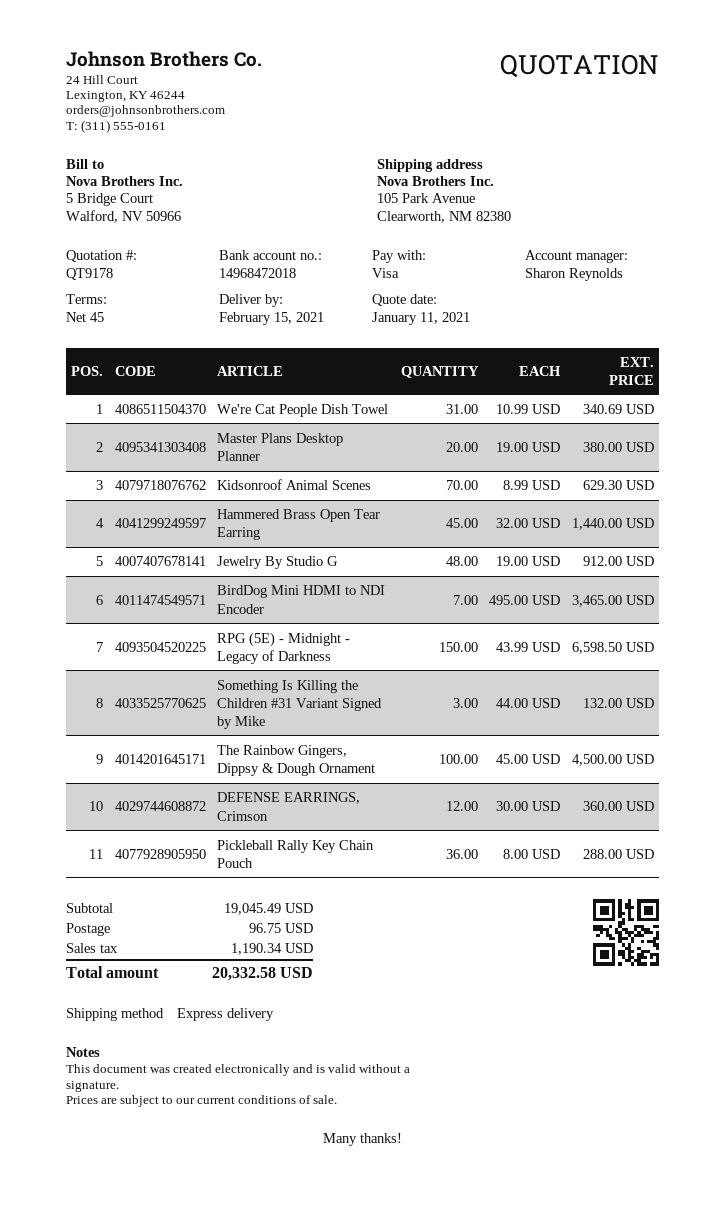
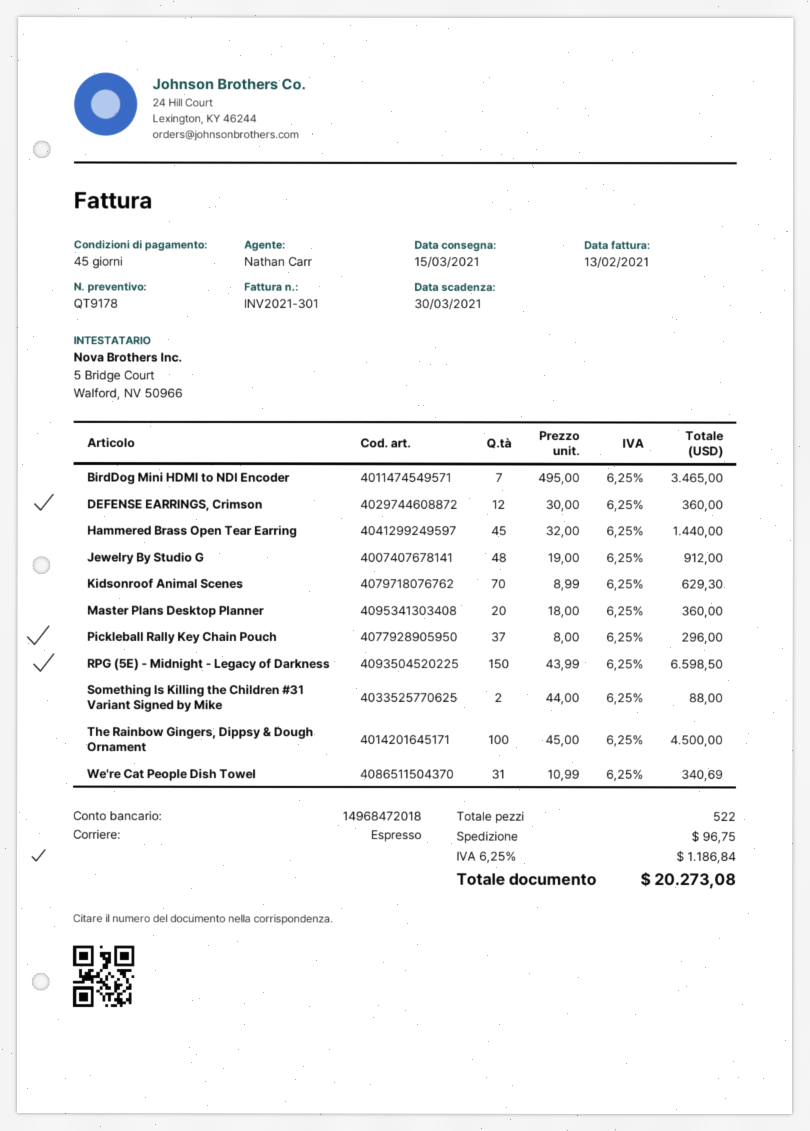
delivery date: 2021-02-15 -> 2021-03-15
sales rep: Sharon Reynolds -> Nathan Carr
Master Plans Desktop Planner: 20 x 19.00 = 380.00 -> 20 x 18.00 = 360.00
Something Is Killing the Children #31 Variant Signed by Mike: 3 x 44.00 = 132.00 -> 2 x 44.00 = 88.00
Pickleball Rally Key Chain Pouch: 36 x 8.00 = 288.00 -> 37 x 8.00 = 296.00
tax: 1190.34 -> 1186.84
total: 20332.58 -> 20273.08

